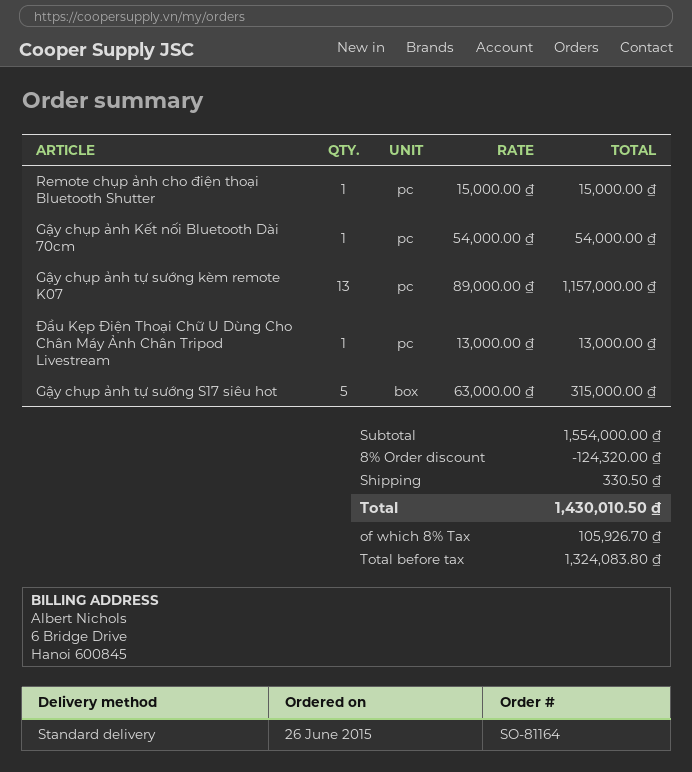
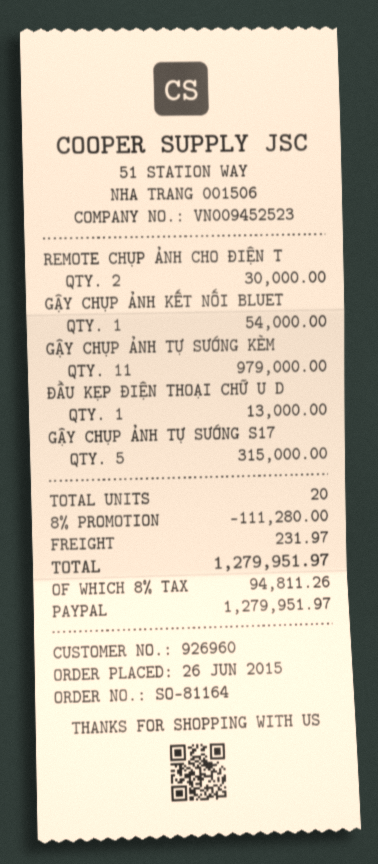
Remote chụp ảnh cho điện thoại Bluetooth Shutter: 1 for 15000.00 -> 2 for 30000.00
Gậy chụp ảnh tự sướng kèm remote K07: 13 for 1157000.00 -> 11 for 979000.00
discount: 8% = 124320.00 -> 8% = 111280.00
shipping: 330.50 -> 231.97
tax: 8% = 105926.70 -> 8% = 94811.26
total: 1430010.50 -> 1279951.97

